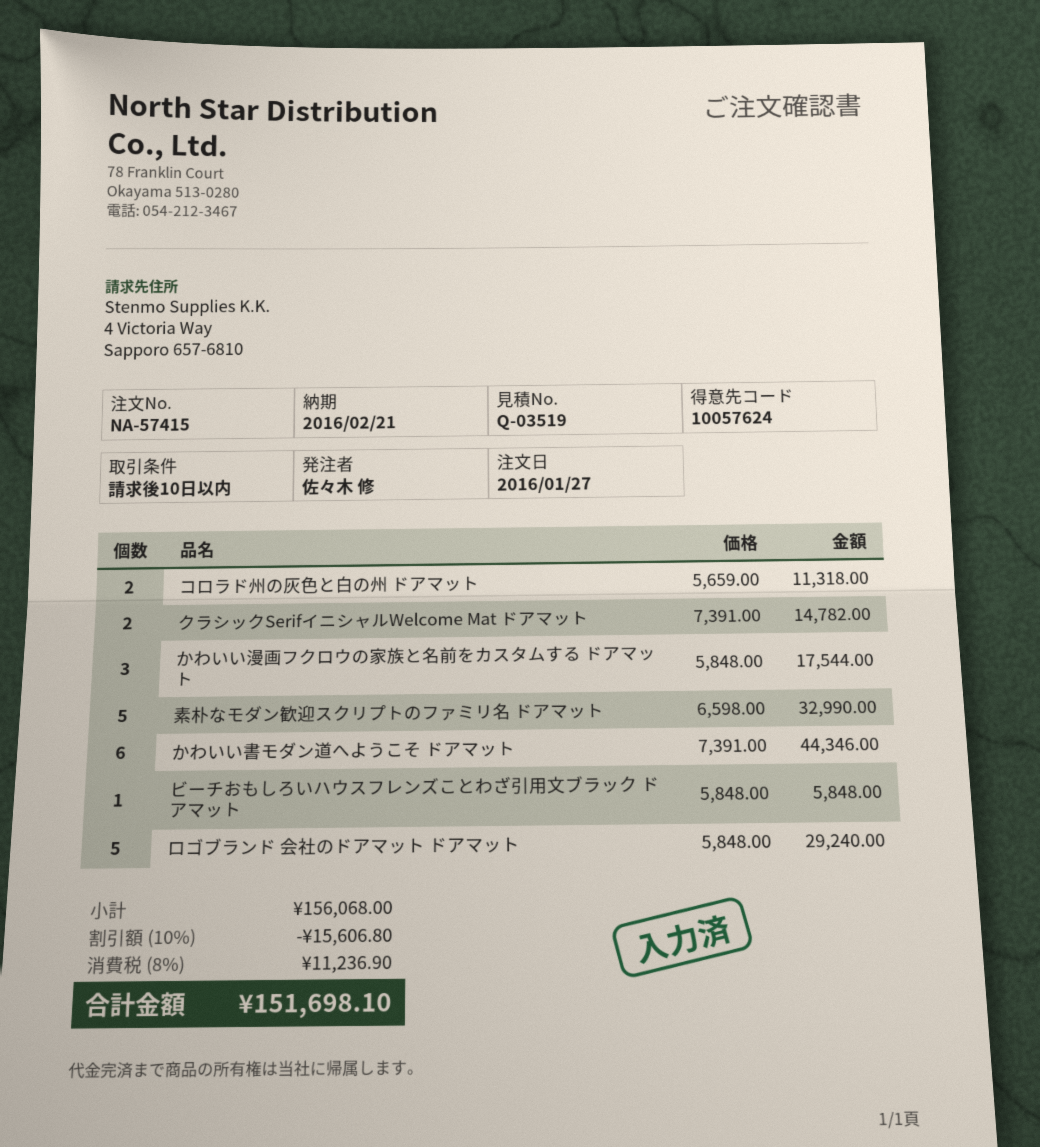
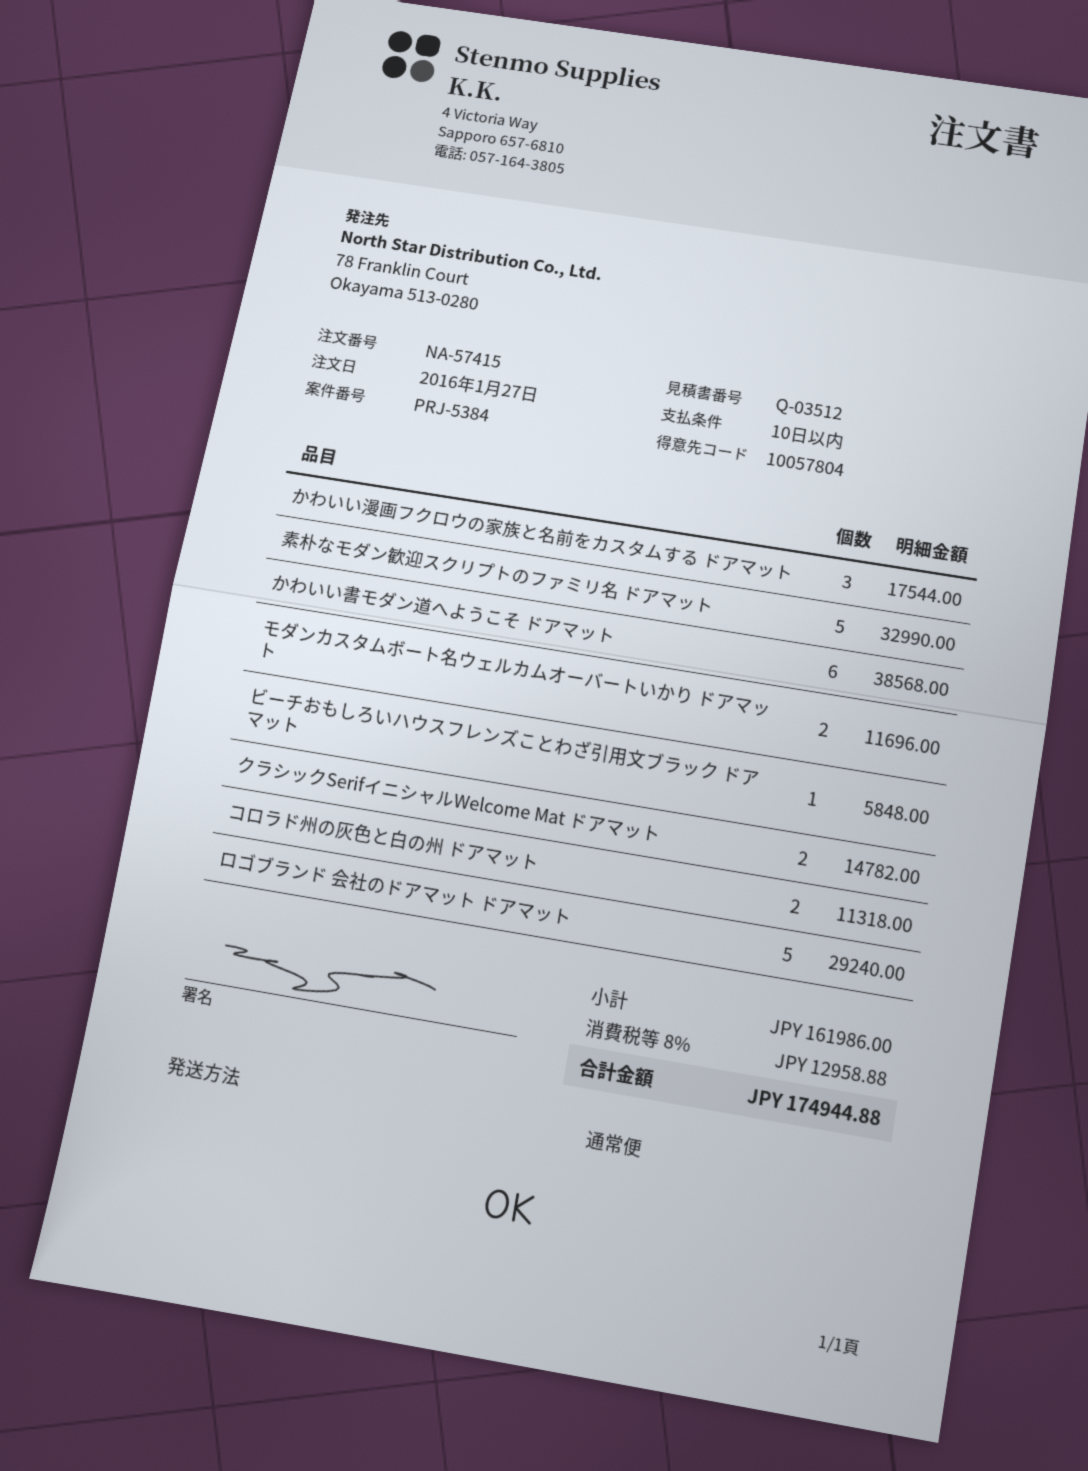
quote number: Q-03519 -> Q-03512
customer number: 10057624 -> 10057804
かわいい書モダン道へようこそ ドアマット: 6 for 44346.00 -> 6 for 38568.00
モダンカスタムボート名ウェルカムオーバートいかり ドアマット: none -> 2 for 11696.00
subtotal: 156068.00 -> 161986.00
discount: 10% = 15606.80 -> none
tax: 8% = 11236.90 -> 8% = 12958.88
total: 151698.10 -> 174944.88

